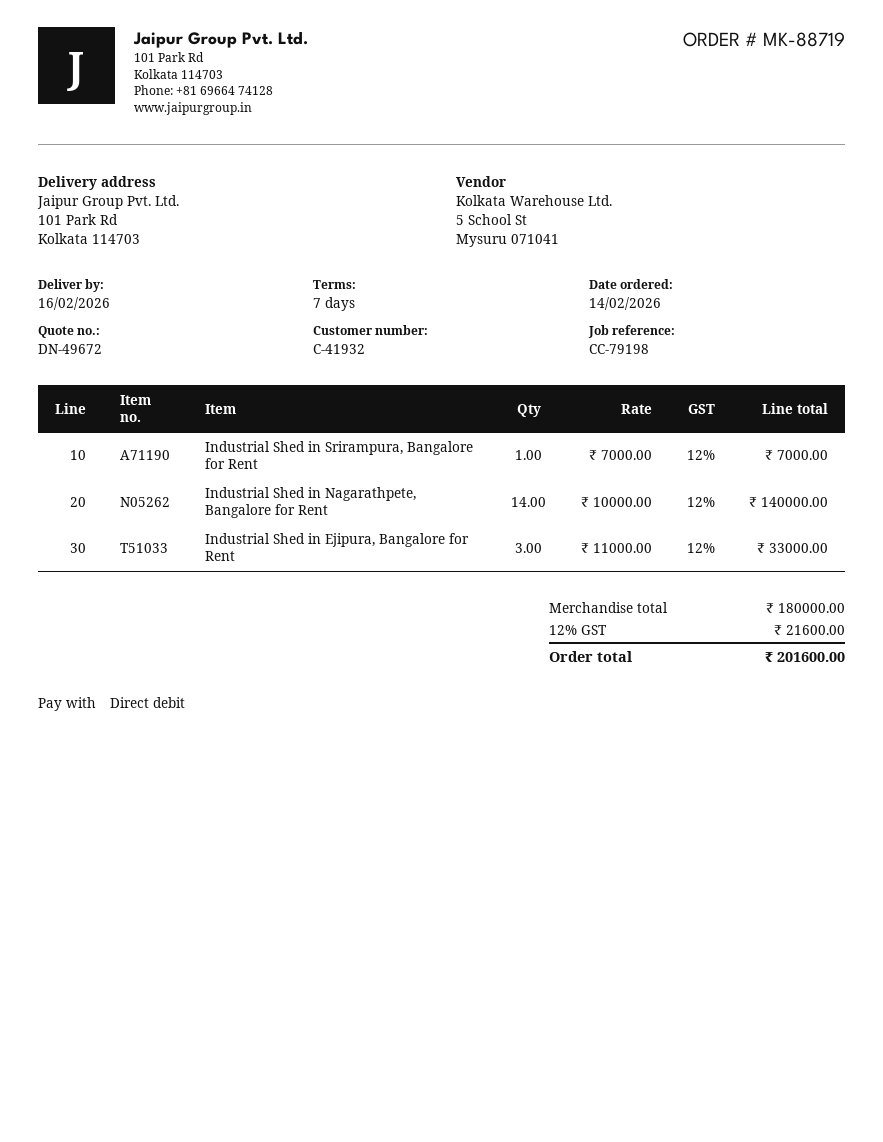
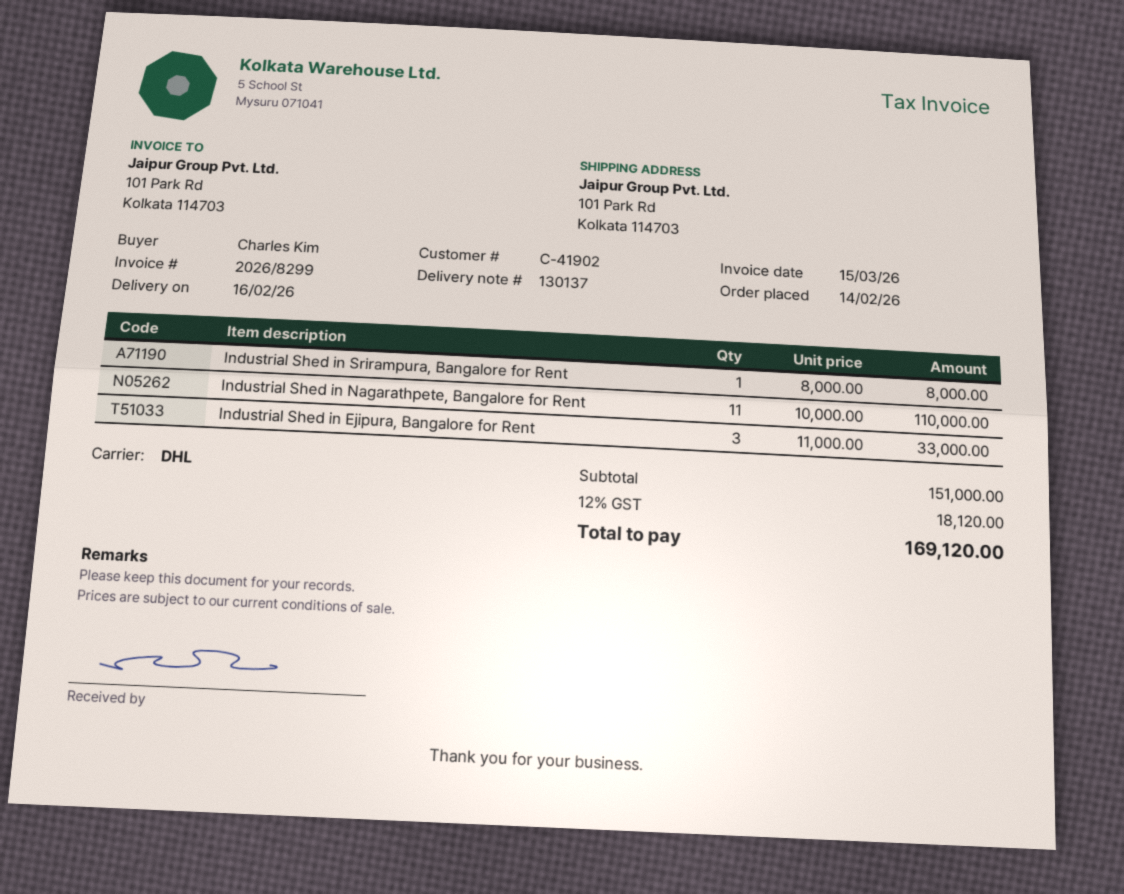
customer number: C-41932 -> C-41902
Industrial Shed in Srirampura, Bangalore for Rent: 1 x 7000.00 = 7000.00 -> 1 x 8000.00 = 8000.00
Industrial Shed in Nagarathpete, Bangalore for Rent: 14 x 10000.00 = 140000.00 -> 11 x 10000.00 = 110000.00
subtotal: 180000.00 -> 151000.00
tax: 12% = 21600.00 -> 12% = 18120.00
total: 201600.00 -> 169120.00

